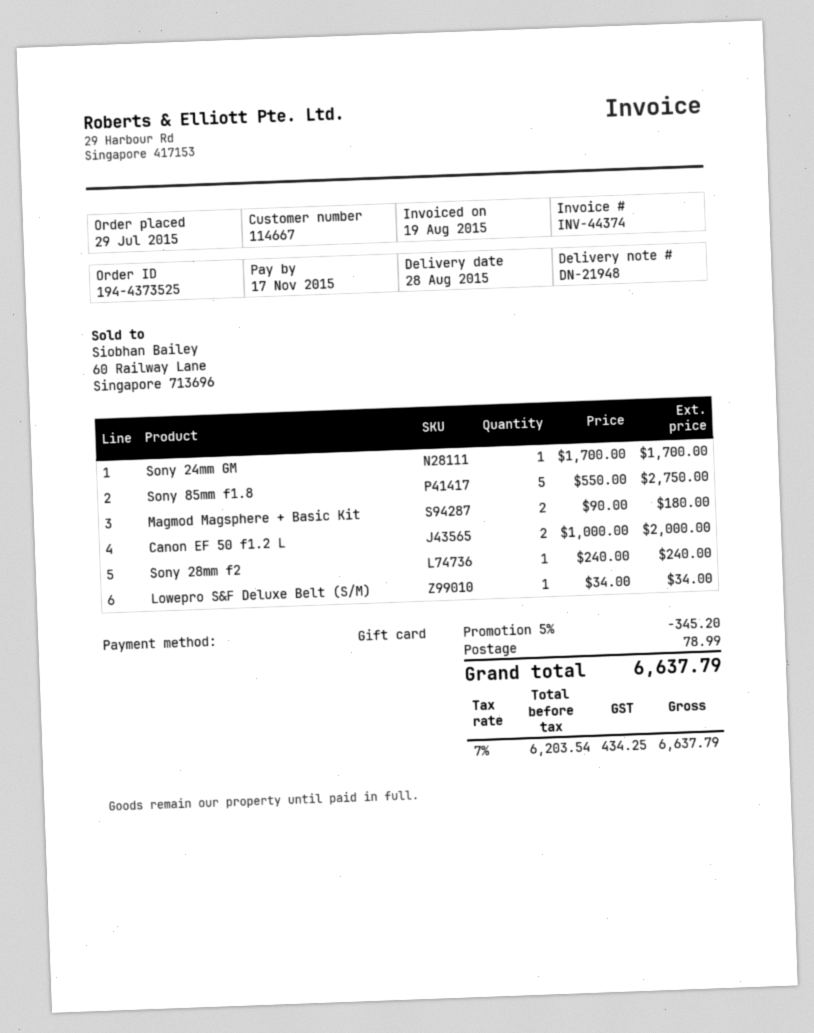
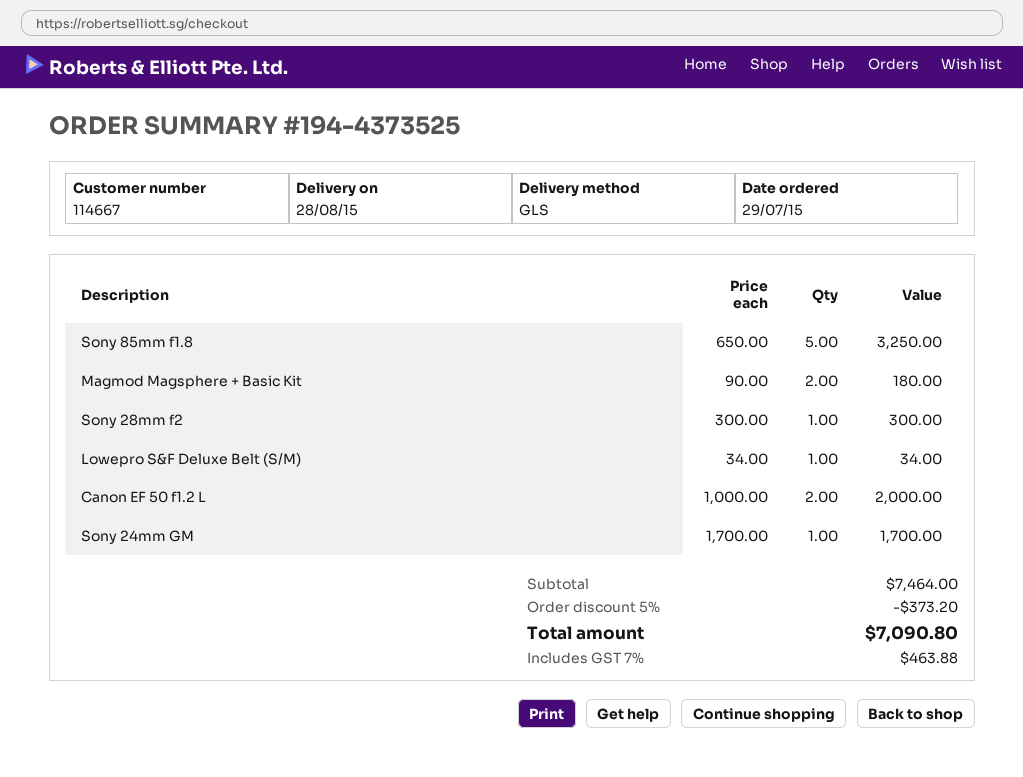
Sony 85mm f1.8: 5 x 550.00 = 2750.00 -> 5 x 650.00 = 3250.00
Sony 28mm f2: 1 x 240.00 = 240.00 -> 1 x 300.00 = 300.00
discount: 5% = 345.20 -> 5% = 373.20
shipping: 78.99 -> none
tax: 7% = 434.25 -> 7% = 463.88
total: 6637.79 -> 7090.80

